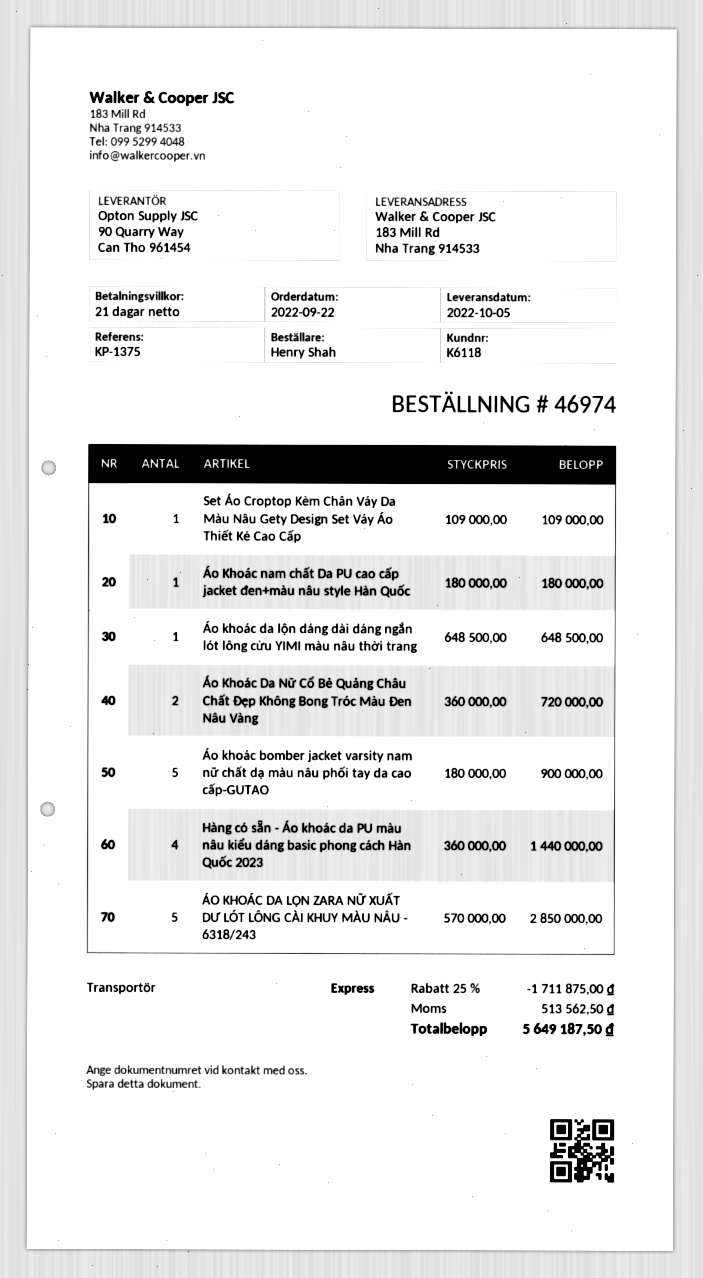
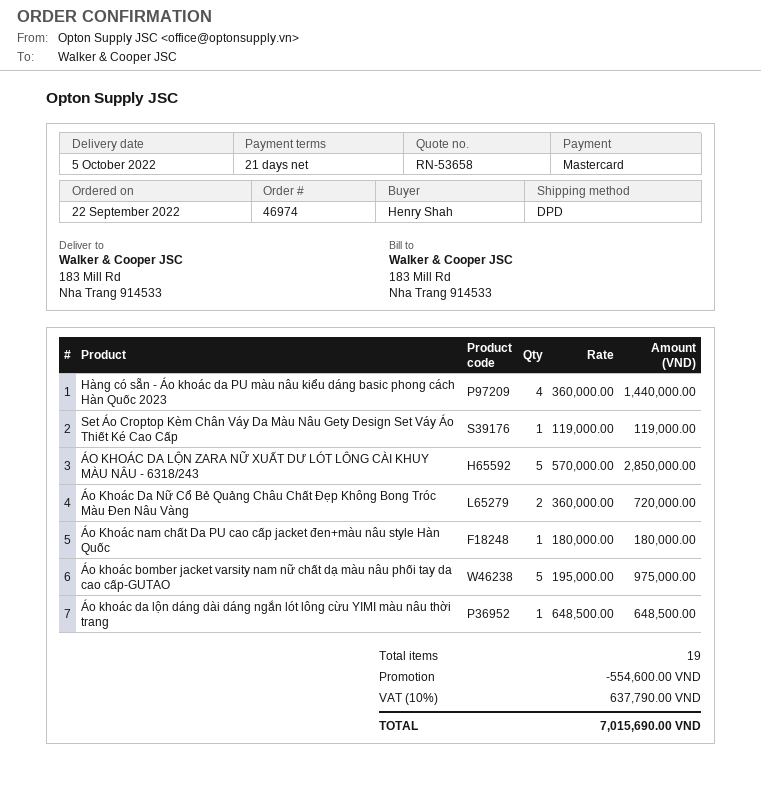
shipping method: express -> DPD
Set Áo Croptop Kèm Chân Váy Da Màu Nâu Gety Design Set Váy Áo Thiết Ké Cao Cấp: 1 x 109000.00 = 109000.00 -> 1 x 119000.00 = 119000.00
Áo khoác bomber jacket varsity nam nữ chất dạ màu nâu phối tay da cao cấp-GUTAO: 5 x 180000.00 = 900000.00 -> 5 x 195000.00 = 975000.00
discount: 1711875.00 -> 554600.00
tax: 513562.50 -> 637790.00
total: 5649187.50 -> 7015690.00

